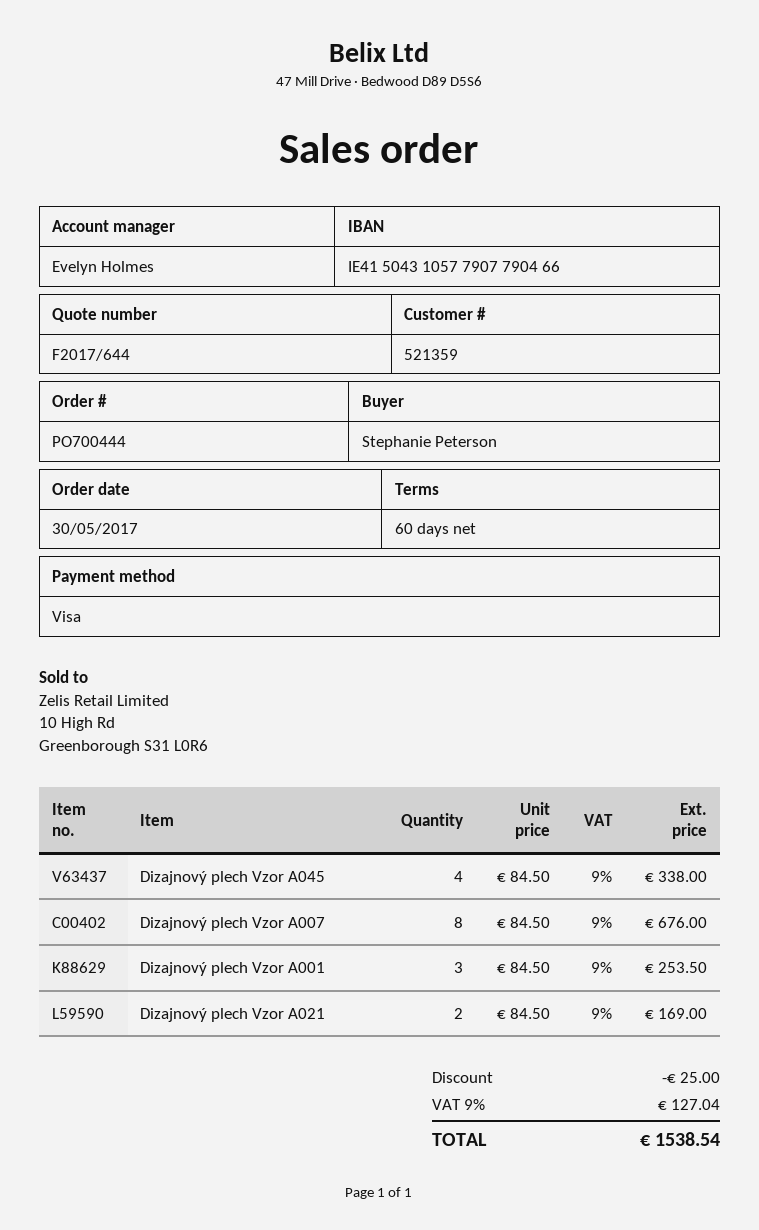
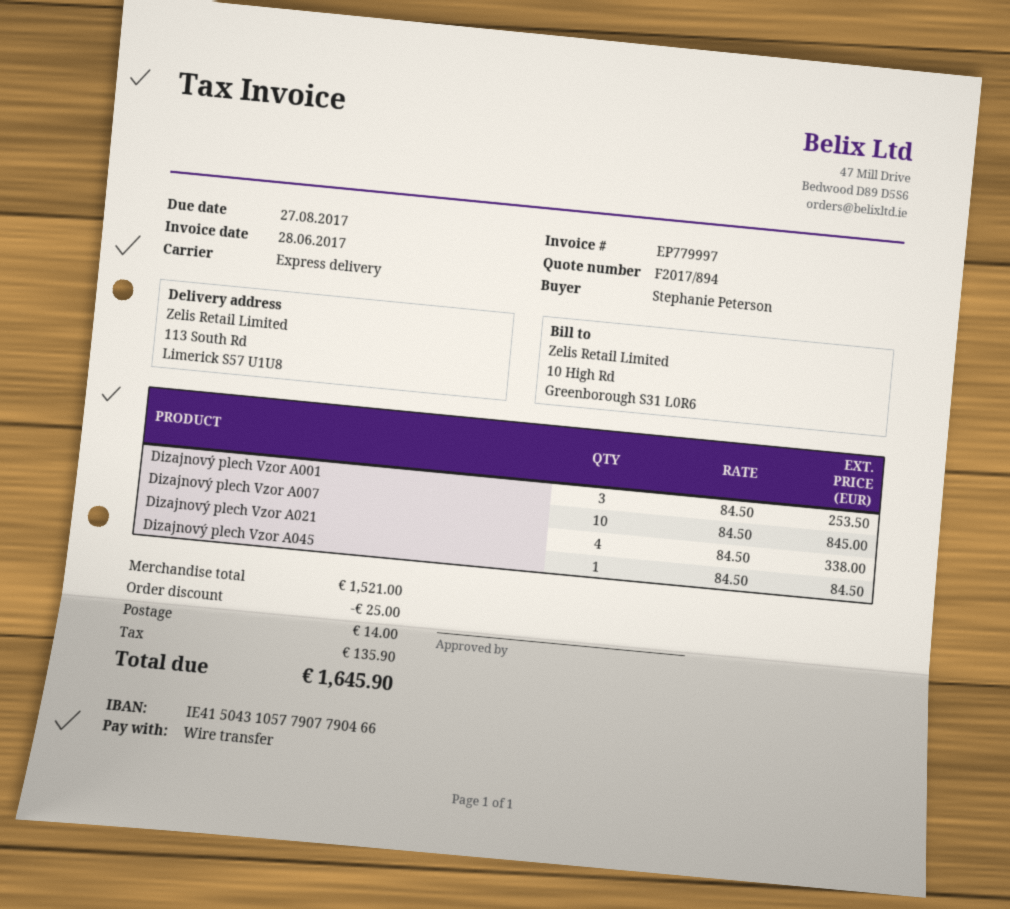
quote number: F2017/644 -> F2017/894
payment method: Visa -> bank transfer
Dizajnový plech Vzor A045: 4 x 84.50 = 338.00 -> 1 x 84.50 = 84.50
Dizajnový plech Vzor A007: 8 x 84.50 = 676.00 -> 10 x 84.50 = 845.00
Dizajnový plech Vzor A021: 2 x 84.50 = 169.00 -> 4 x 84.50 = 338.00
shipping: none -> 14.00
tax: 127.04 -> 135.90
total: 1538.54 -> 1645.90

